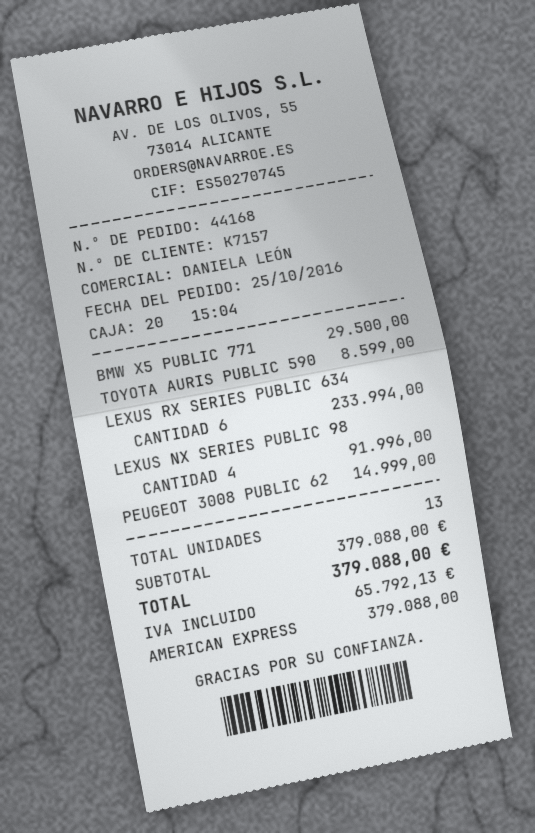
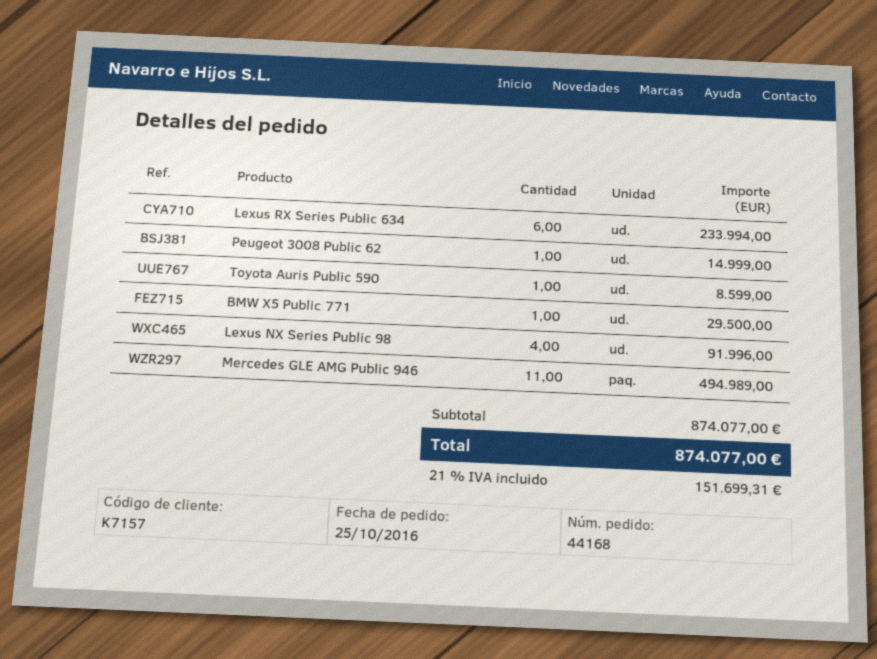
Mercedes GLE AMG Public 946: none -> 11 for 494989.00
subtotal: 379088.00 -> 874077.00
tax: 65792.13 -> 151699.31
total: 379088.00 -> 874077.00

